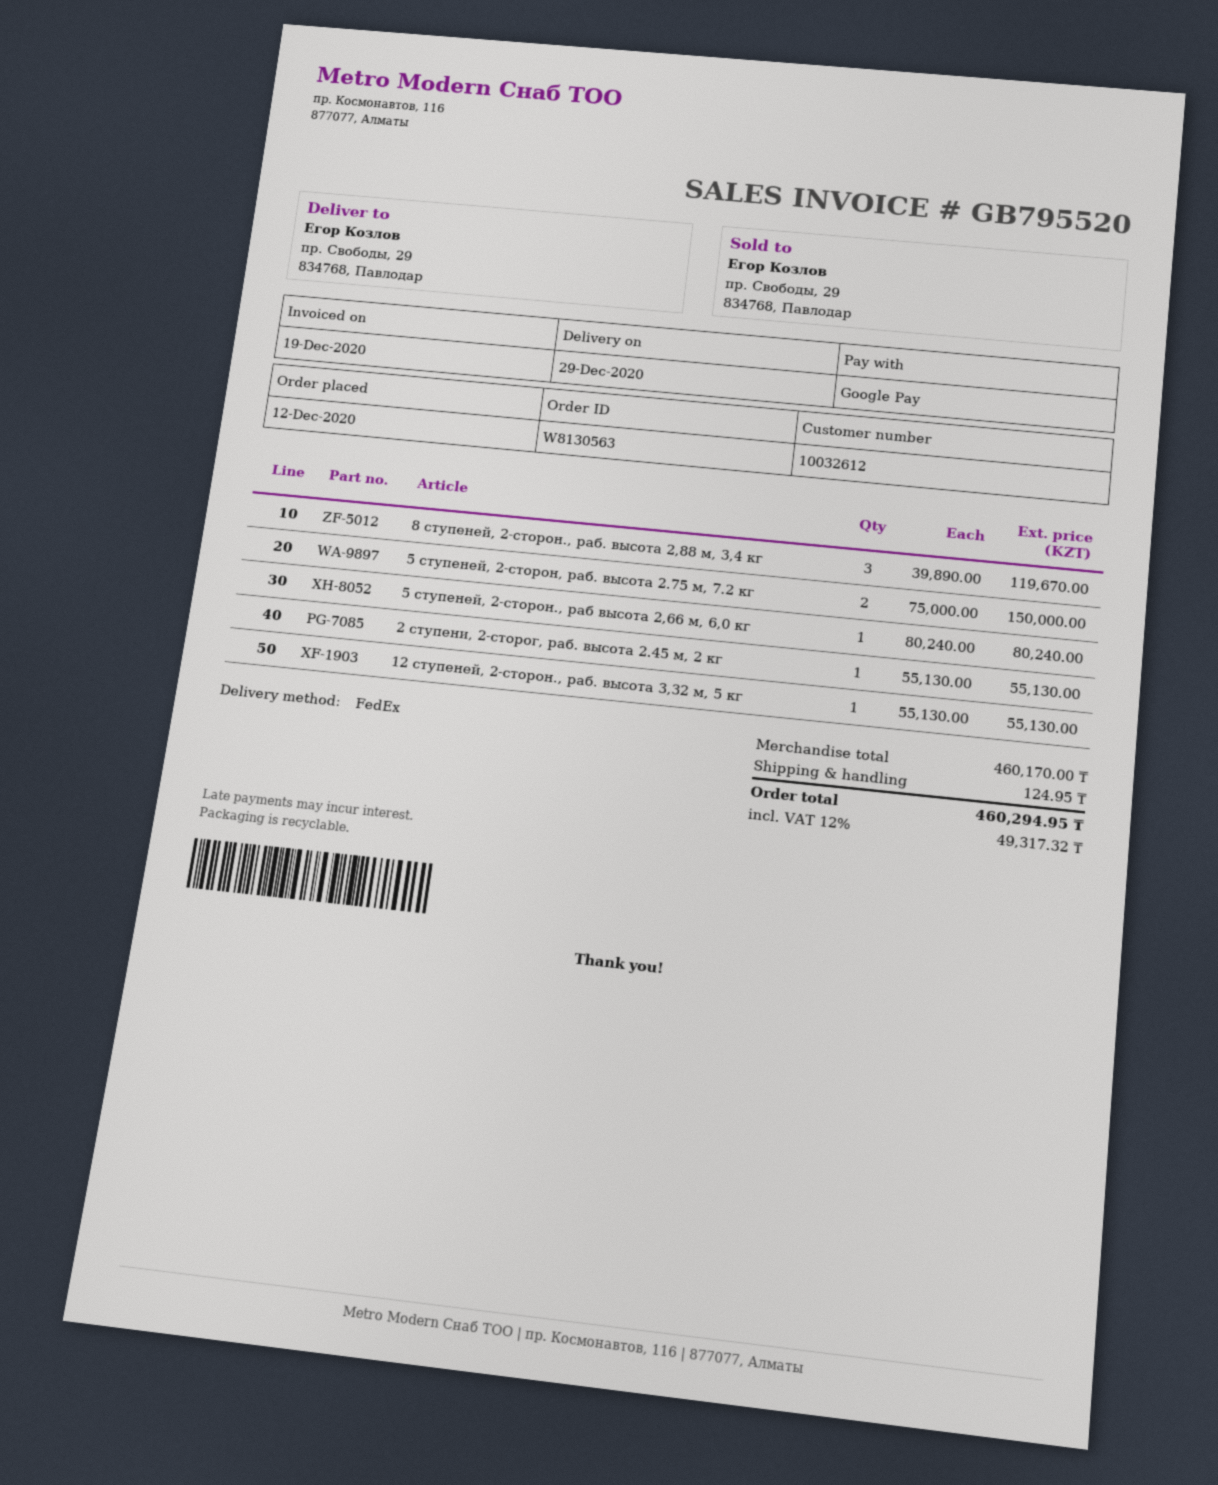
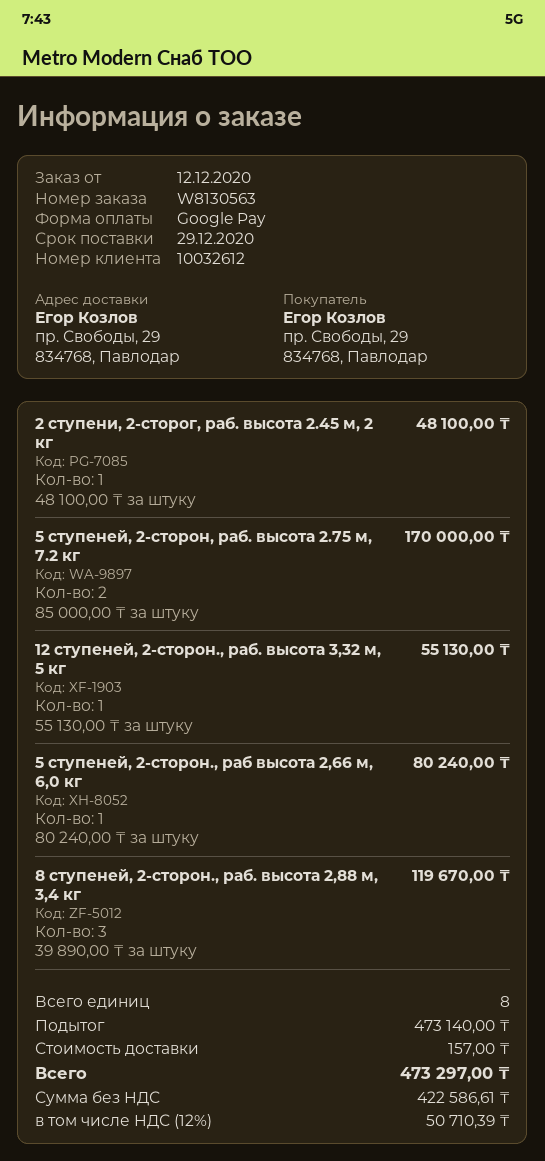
5 ступеней, 2-сторон, раб. высота 2.75 м, 7.2 кг: 2 x 75000.00 = 150000.00 -> 2 x 85000.00 = 170000.00
2 ступени, 2-сторог, раб. высота 2.45 м, 2 кг: 1 x 55130.00 = 55130.00 -> 1 x 48100.00 = 48100.00
subtotal: 460170.00 -> 473140.00
shipping: 124.95 -> 157.00
tax: 12% = 49317.32 -> 12% = 50710.39
total: 460294.95 -> 473297.00

